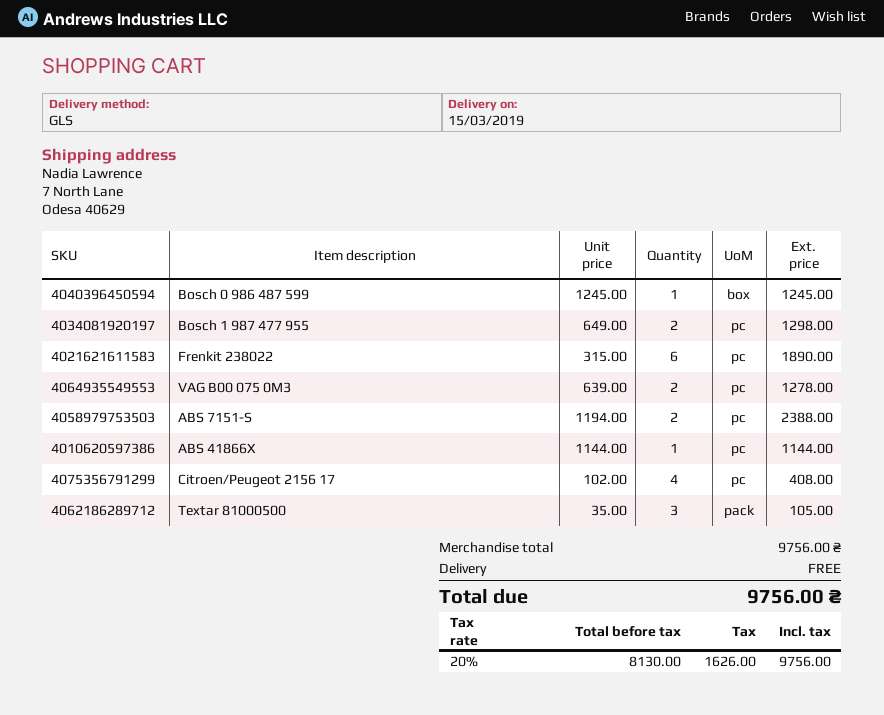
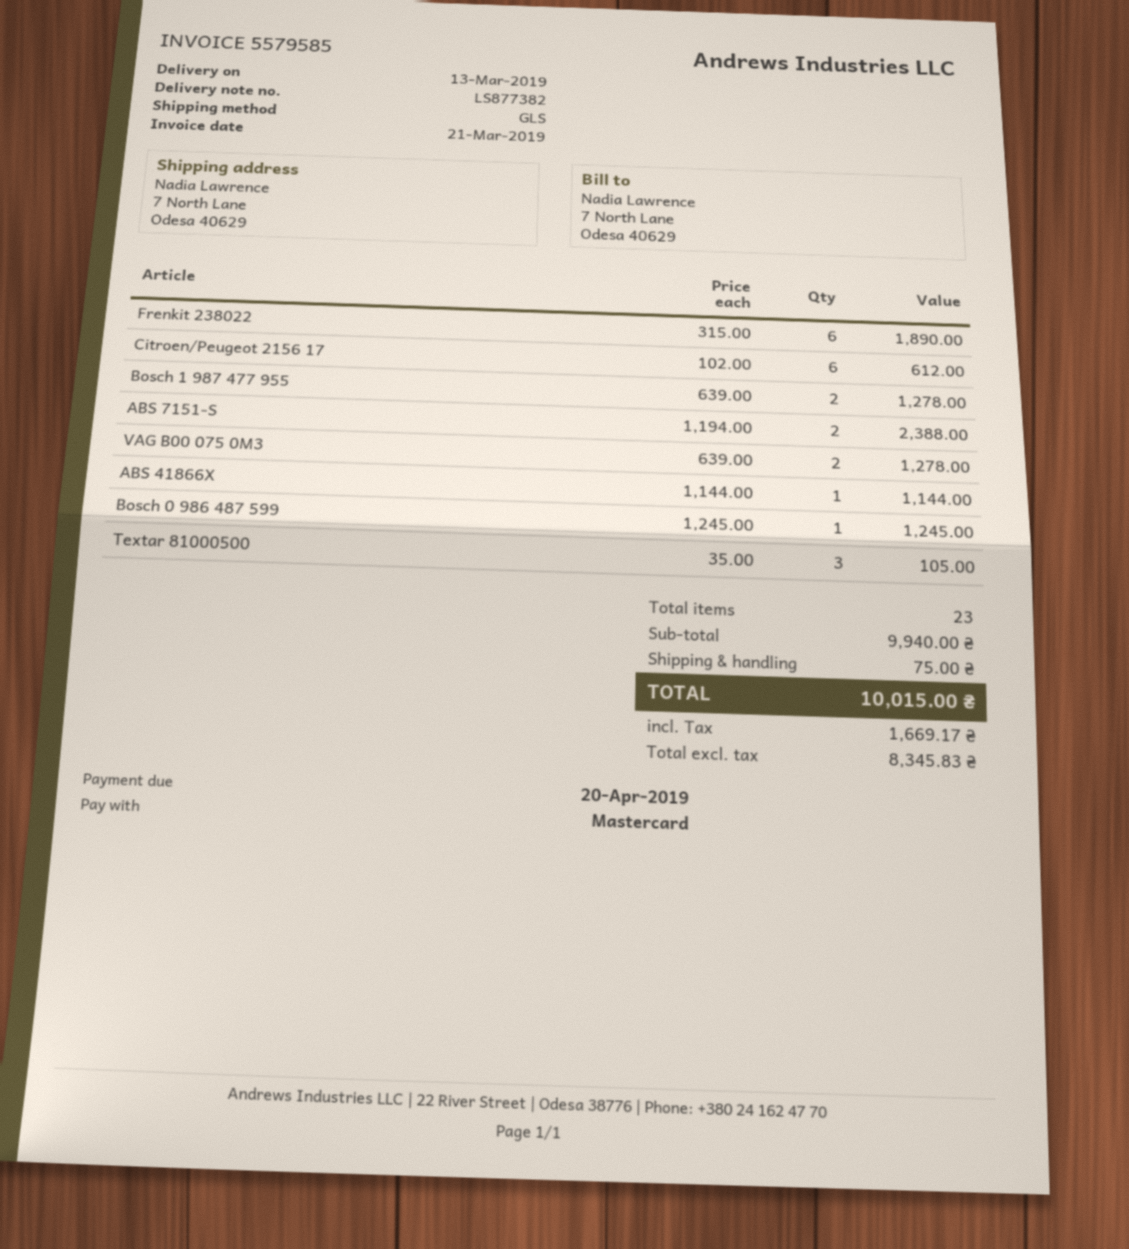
delivery date: 2019-03-15 -> 2019-03-13
Bosch 1 987 477 955: 2 x 649.00 = 1298.00 -> 2 x 639.00 = 1278.00
Citroen/Peugeot 2156 17: 4 x 102.00 = 408.00 -> 6 x 102.00 = 612.00
subtotal: 9756.00 -> 9940.00
shipping: 0.00 -> 75.00
net: 8130.00 -> 8345.83
tax: 1626.00 -> 1669.17
total: 9756.00 -> 10015.00

